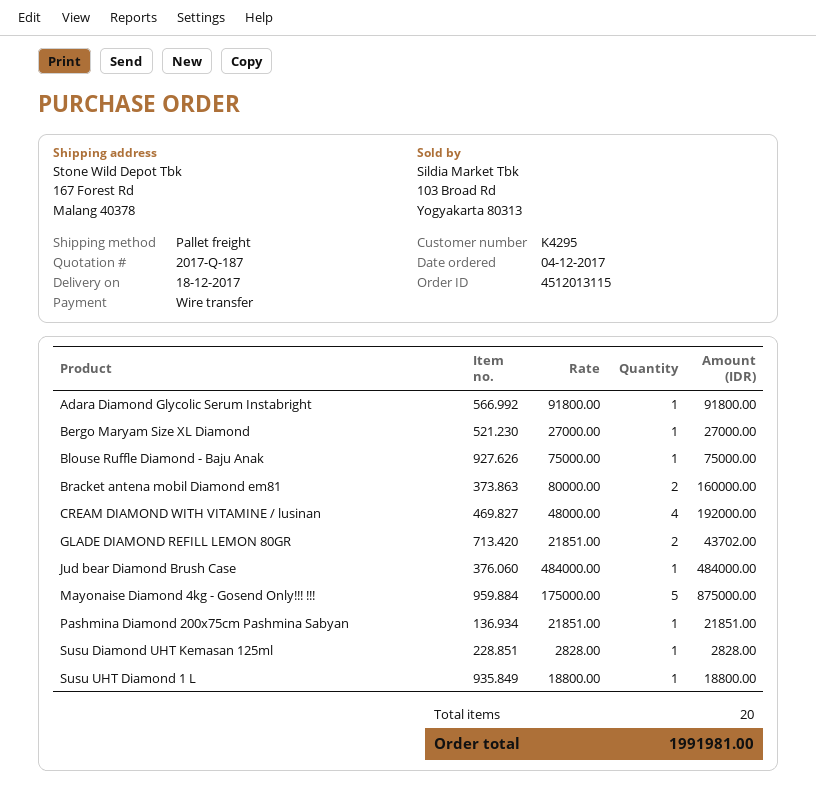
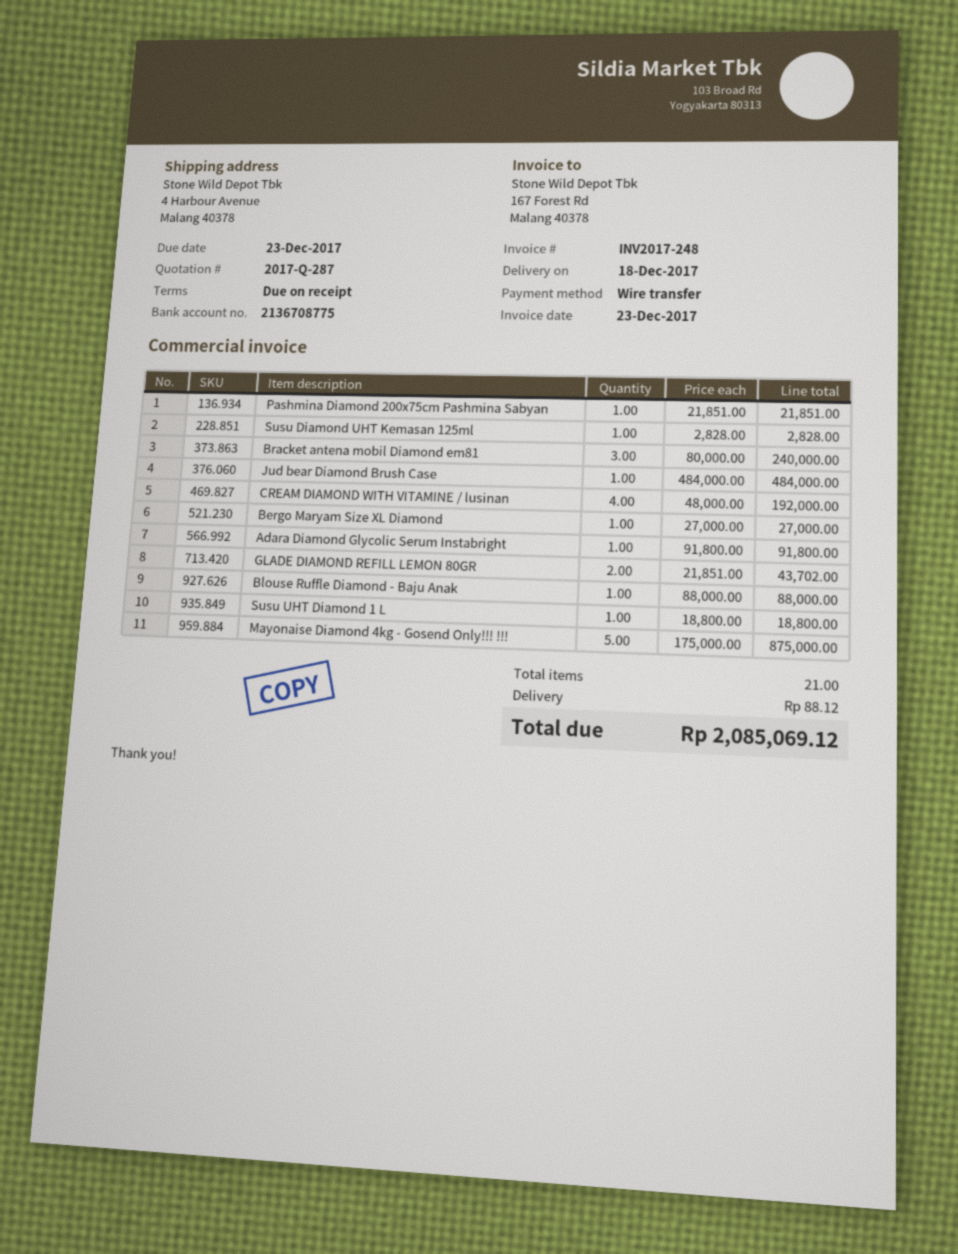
quote number: 2017-Q-187 -> 2017-Q-287
ship to: 167 Forest Rd, Malang 40378 -> 4 Harbour Avenue, Malang 40378
Blouse Ruffle Diamond - Baju Anak: 1 x 75000.00 = 75000.00 -> 1 x 88000.00 = 88000.00
Bracket antena mobil Diamond em81: 2 x 80000.00 = 160000.00 -> 3 x 80000.00 = 240000.00
total quantity: 20 -> 21
shipping: none -> 88.12
total: 1991981.00 -> 2085069.12

